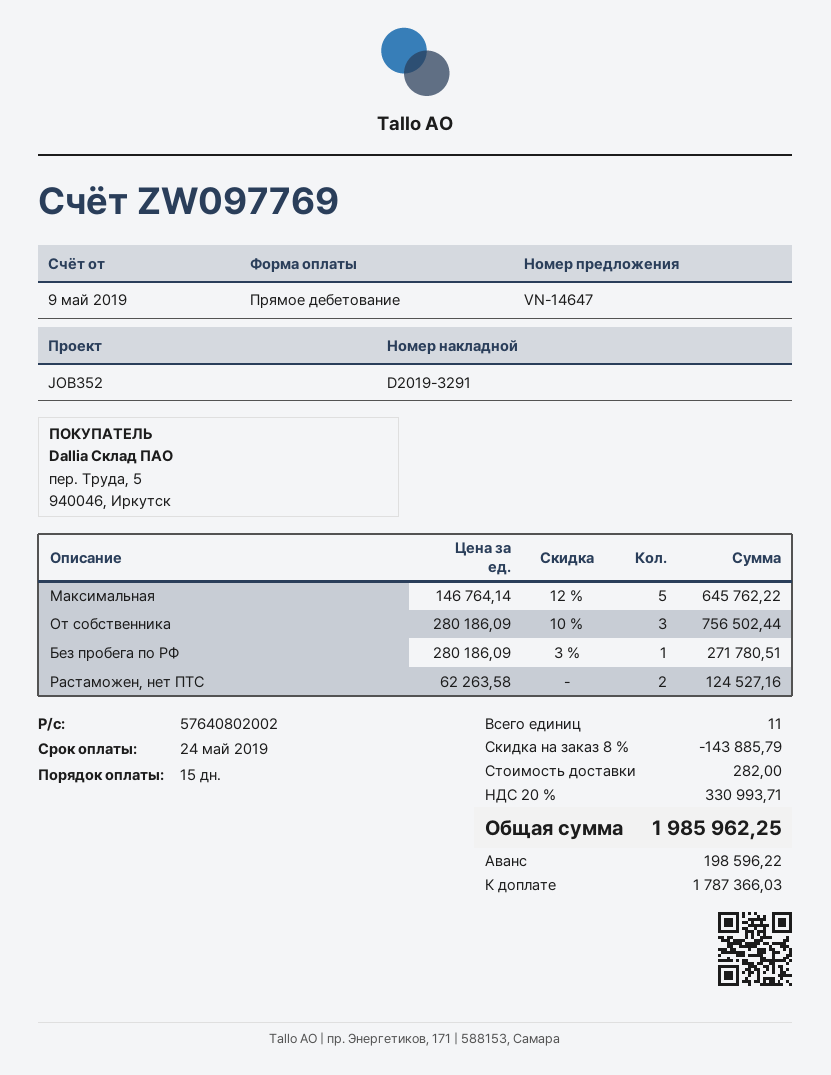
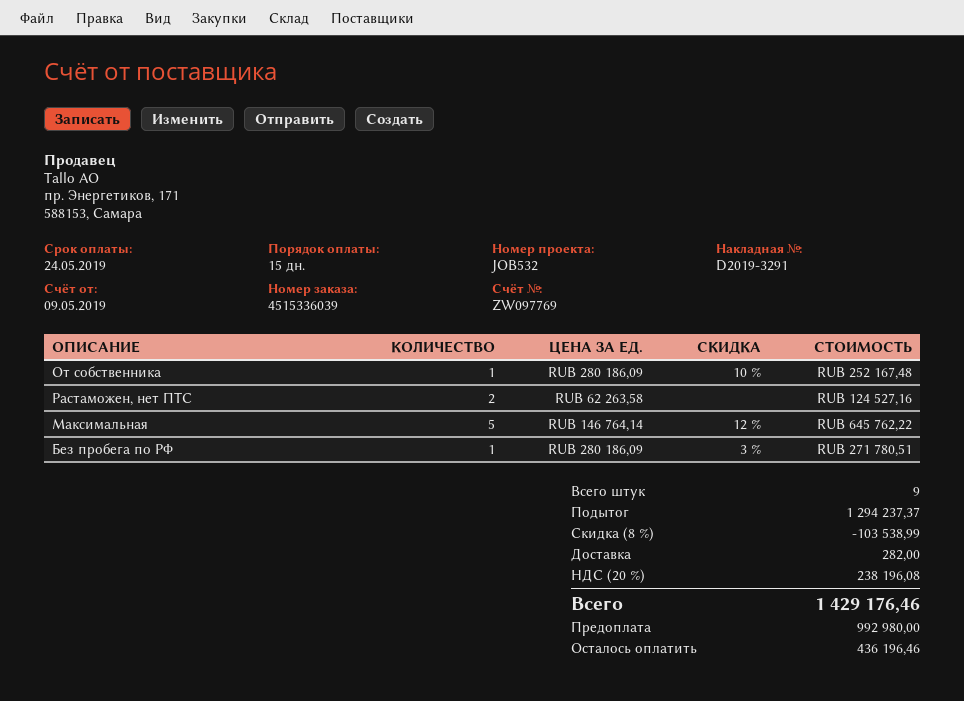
reference: JOB352 -> JOB532
От собственника: 3 x 280186.09 - 10% = 756502.44 -> 1 x 280186.09 - 10% = 252167.48
total quantity: 11 -> 9
discount: 8% = 143885.79 -> 8% = 103538.99
tax: 20% = 330993.71 -> 20% = 238196.08
total: 1985962.25 -> 1429176.46
deposit: 198596.22 -> 992980.00
balance: 1787366.03 -> 436196.46

